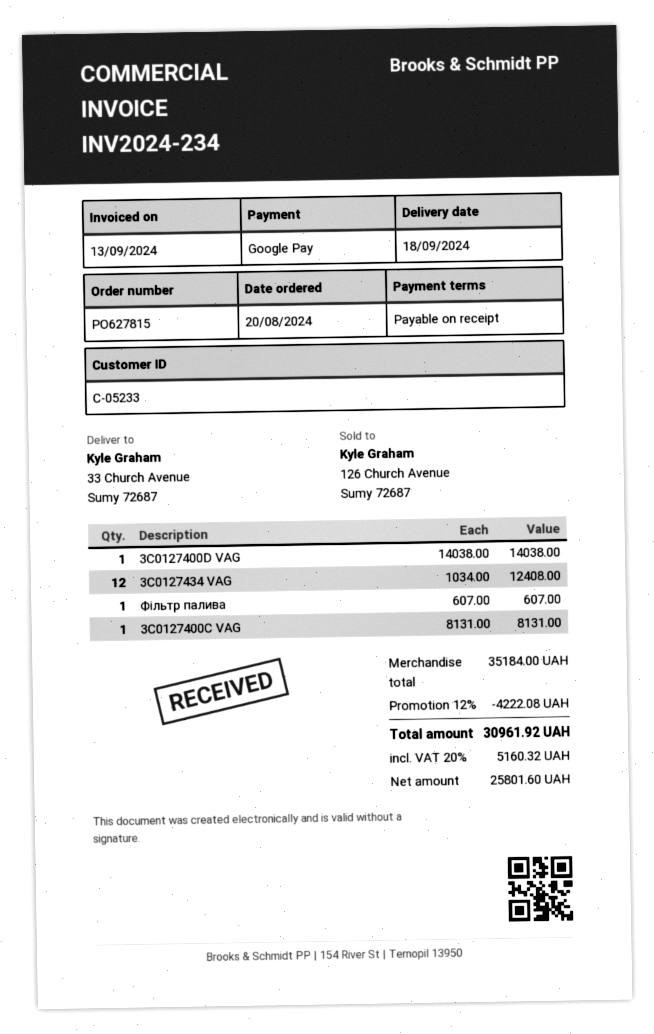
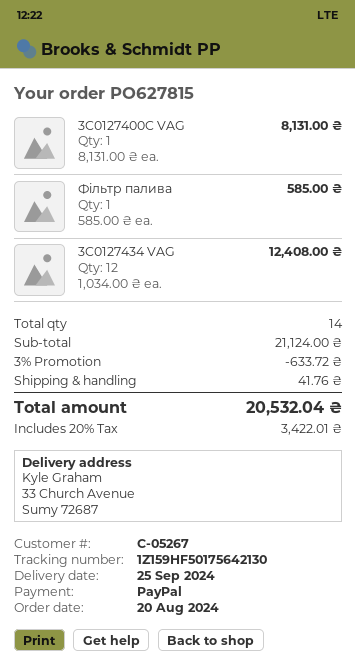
delivery date: 2024-09-18 -> 2024-09-25
customer number: C-05233 -> C-05267
payment method: Google Pay -> PayPal
3C0127400D VAG: 1 x 14038.00 = 14038.00 -> none
Фільтр палива: 1 x 607.00 = 607.00 -> 1 x 585.00 = 585.00
subtotal: 35184.00 -> 21124.00
discount: 12% = 4222.08 -> 3% = 633.72
shipping: none -> 41.76
tax: 20% = 5160.32 -> 20% = 3422.01
total: 30961.92 -> 20532.04

